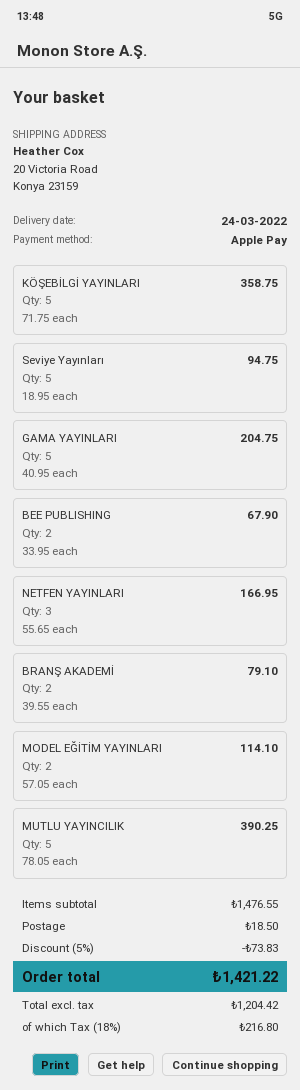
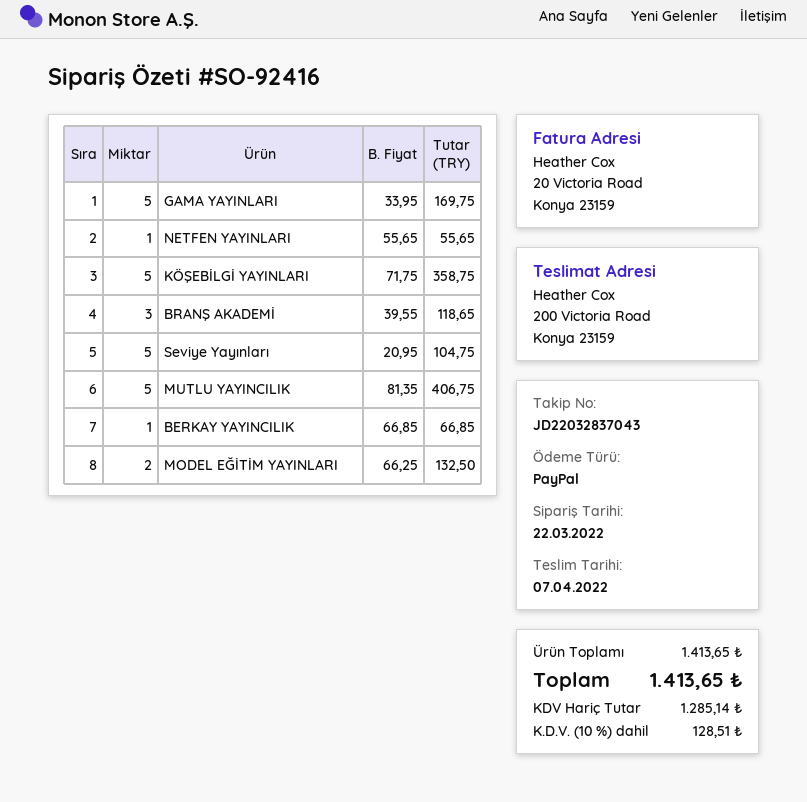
delivery date: 2022-03-24 -> 2022-04-07
payment method: Apple Pay -> PayPal
ship to: 20 Victoria Road, Konya 23159 -> 200 Victoria Road, Konya 23159
Seviye Yayınları: 5 x 18.95 = 94.75 -> 5 x 20.95 = 104.75
GAMA YAYINLARI: 5 x 40.95 = 204.75 -> 5 x 33.95 = 169.75
BEE PUBLISHING: 2 x 33.95 = 67.90 -> none
NETFEN YAYINLARI: 3 x 55.65 = 166.95 -> 1 x 55.65 = 55.65
BRANŞ AKADEMİ: 2 x 39.55 = 79.10 -> 3 x 39.55 = 118.65
MODEL EĞİTİM YAYINLARI: 2 x 57.05 = 114.10 -> 2 x 66.25 = 132.50
MUTLU YAYINCILIK: 5 x 78.05 = 390.25 -> 5 x 81.35 = 406.75
BERKAY YAYINCILIK: none -> 1 x 66.85 = 66.85
subtotal: 1476.55 -> 1413.65
discount: 5% = 73.83 -> none
shipping: 18.50 -> none
net: 1204.42 -> 1285.14
tax: 18% = 216.80 -> 10% = 128.51
total: 1421.22 -> 1413.65

